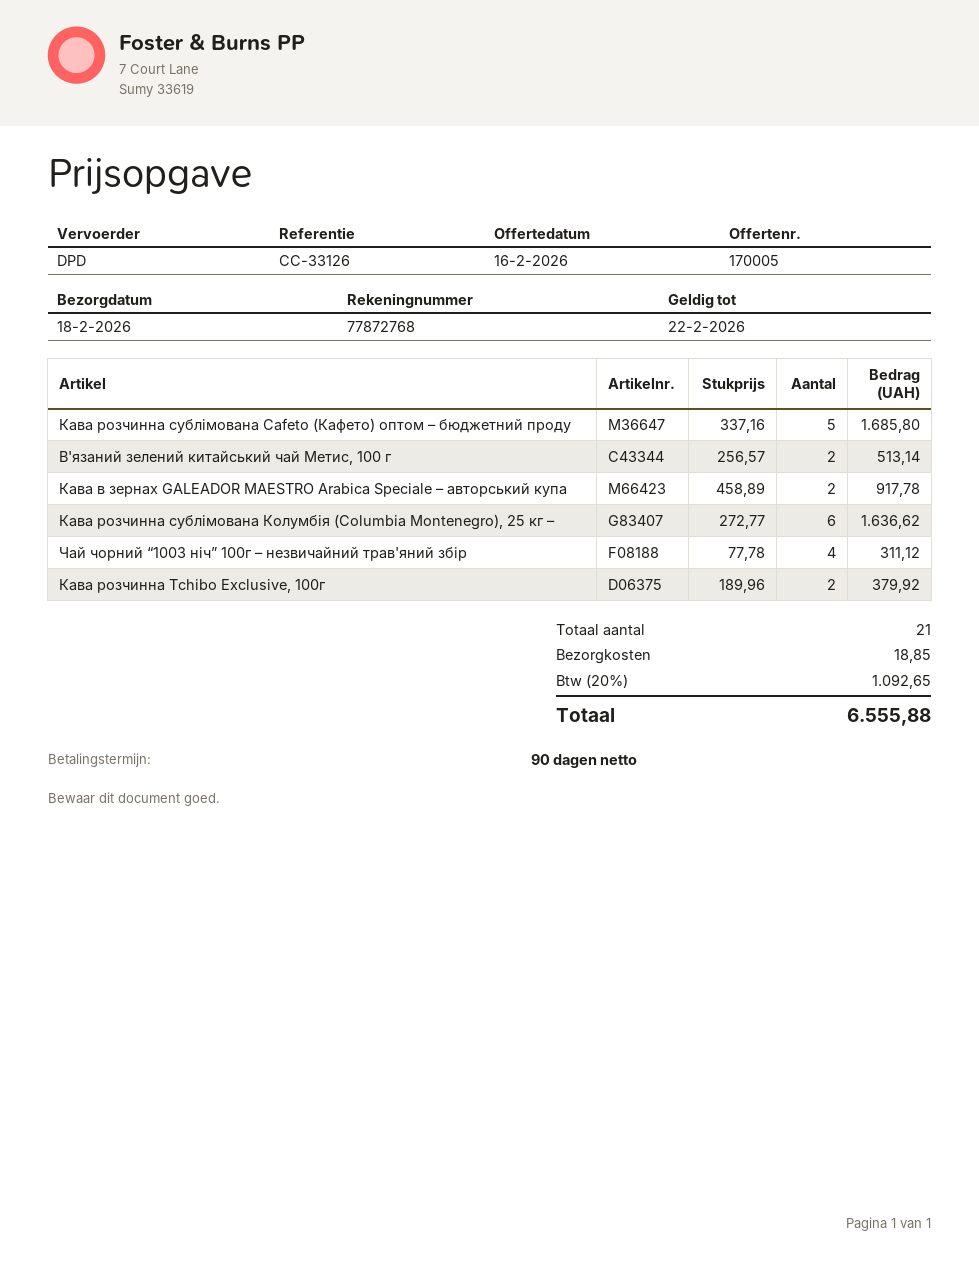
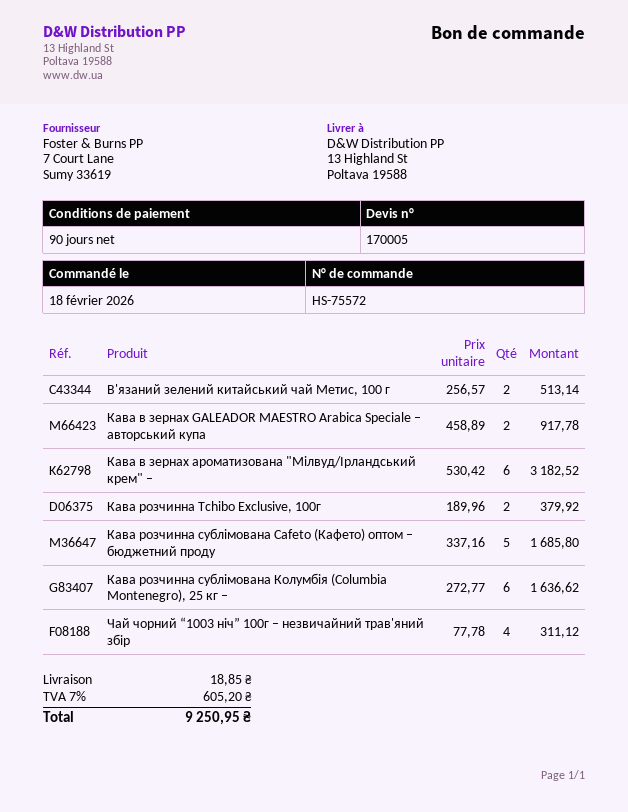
Кава в зернах ароматизована "Мілвуд/Ірландський крем" –: none -> 6 x 530.42 = 3182.52
tax: 20% = 1092.65 -> 7% = 605.20
total: 6555.88 -> 9250.95

